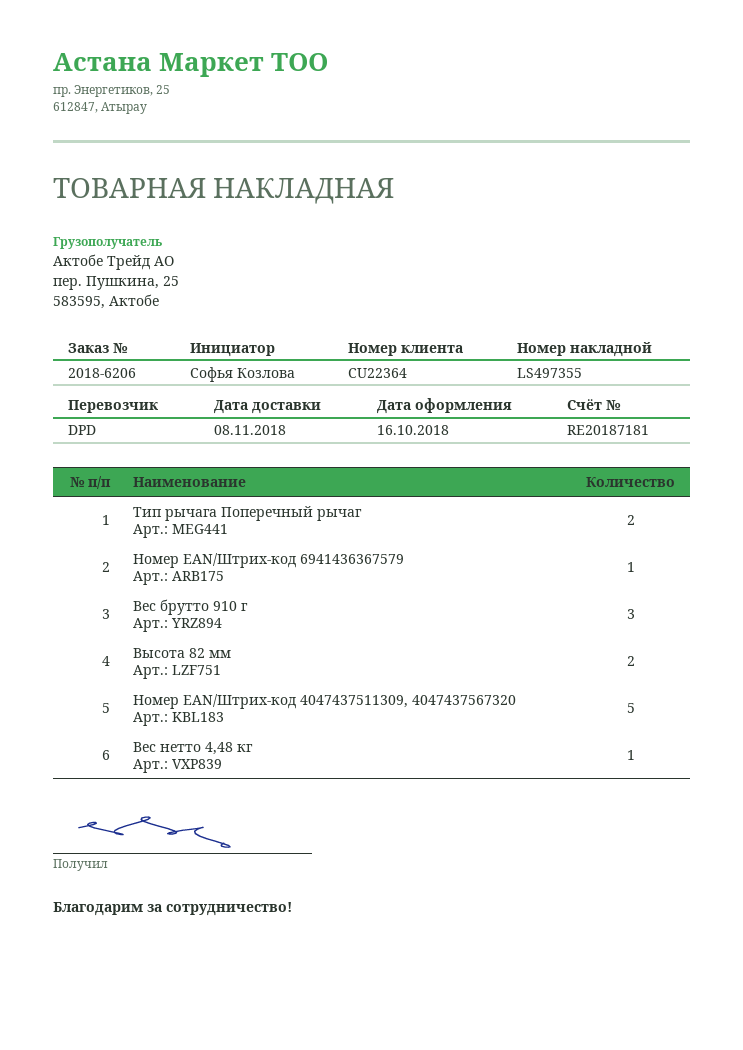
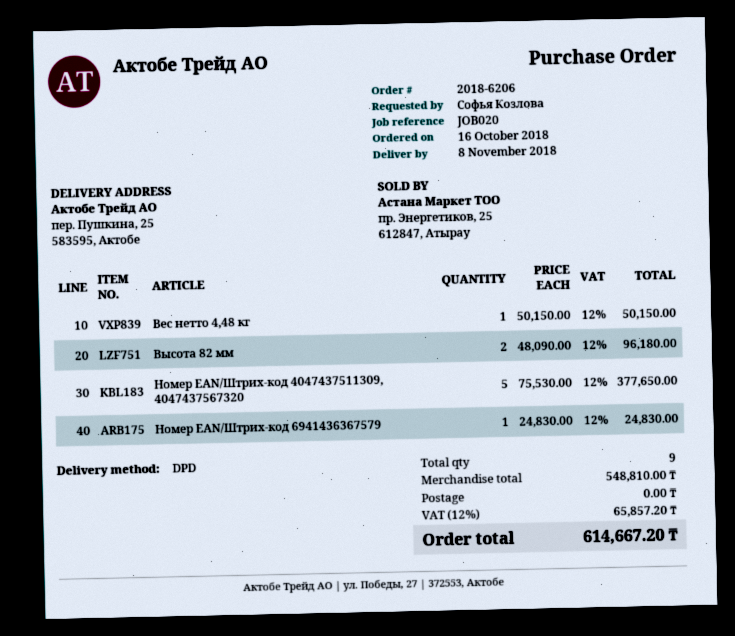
Тип рычага Поперечный рычаг: 2 -> none
Вес брутто 910 г: 3 -> none

